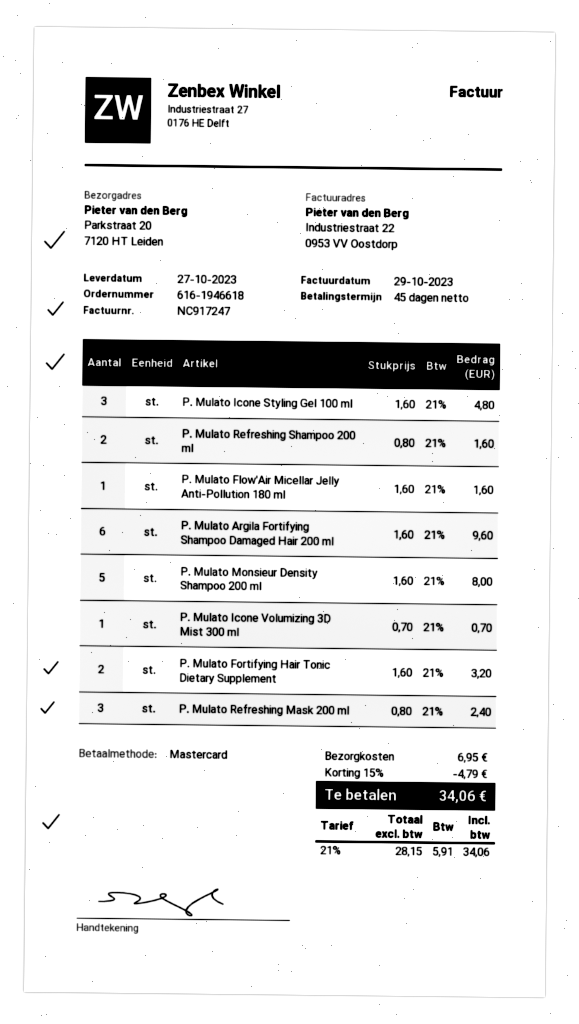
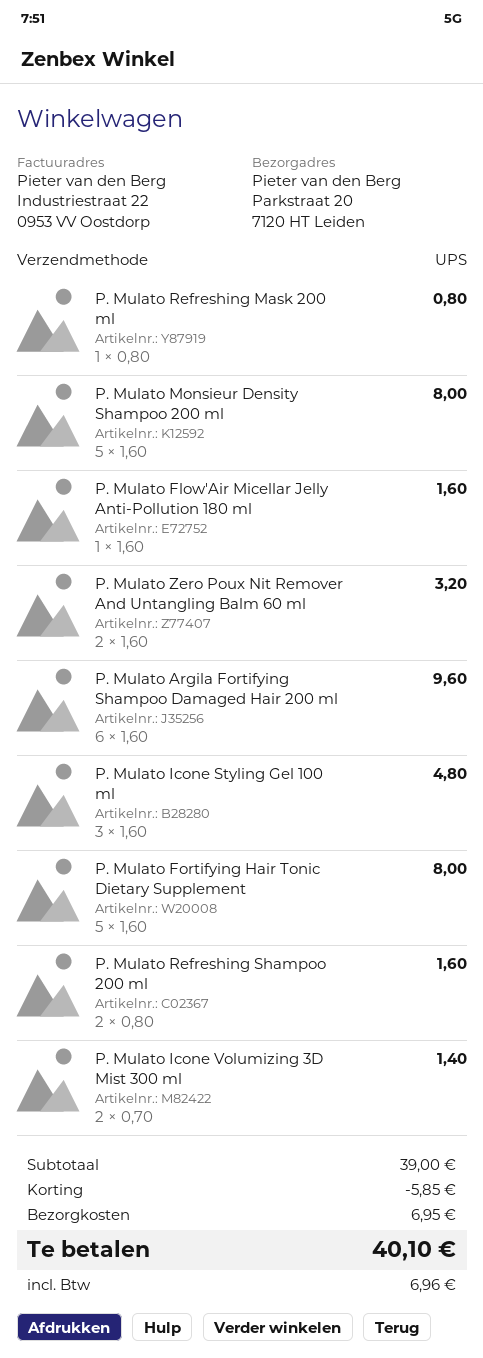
P. Mulato Icone Volumizing 3D Mist 300 ml: 1 x 0.70 = 0.70 -> 2 x 0.70 = 1.40
P. Mulato Fortifying Hair Tonic Dietary Supplement: 2 x 1.60 = 3.20 -> 5 x 1.60 = 8.00
P. Mulato Refreshing Mask 200 ml: 3 x 0.80 = 2.40 -> 1 x 0.80 = 0.80
P. Mulato Zero Poux Nit Remover And Untangling Balm 60 ml: none -> 2 x 1.60 = 3.20
discount: 4.79 -> 5.85
tax: 5.91 -> 6.96
total: 34.06 -> 40.10

